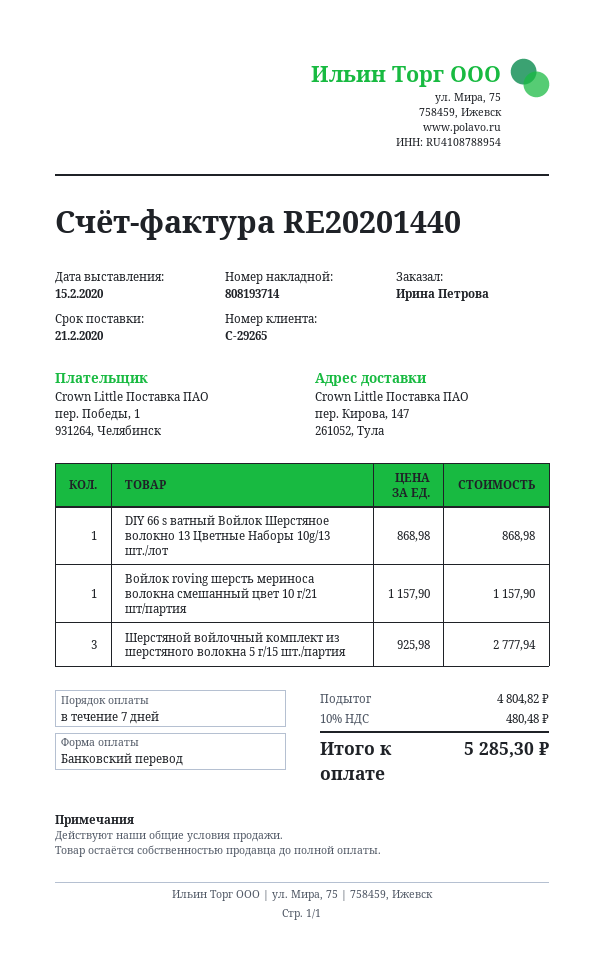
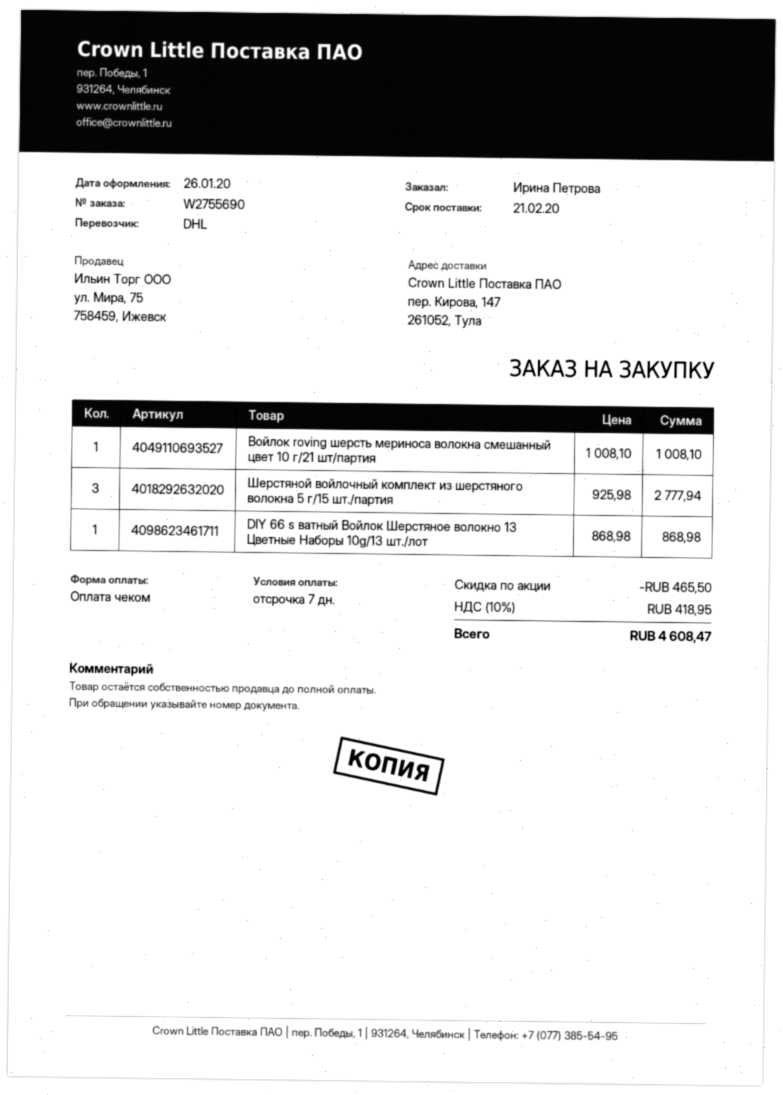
payment method: bank transfer -> cheque
Войлок roving шерсть мериноса волокна смешанный цвет 10 г/21 шт/партия: 1 x 1157.90 = 1157.90 -> 1 x 1008.10 = 1008.10
discount: none -> 465.50
tax: 10% = 480.48 -> 10% = 418.95
total: 5285.30 -> 4608.47

